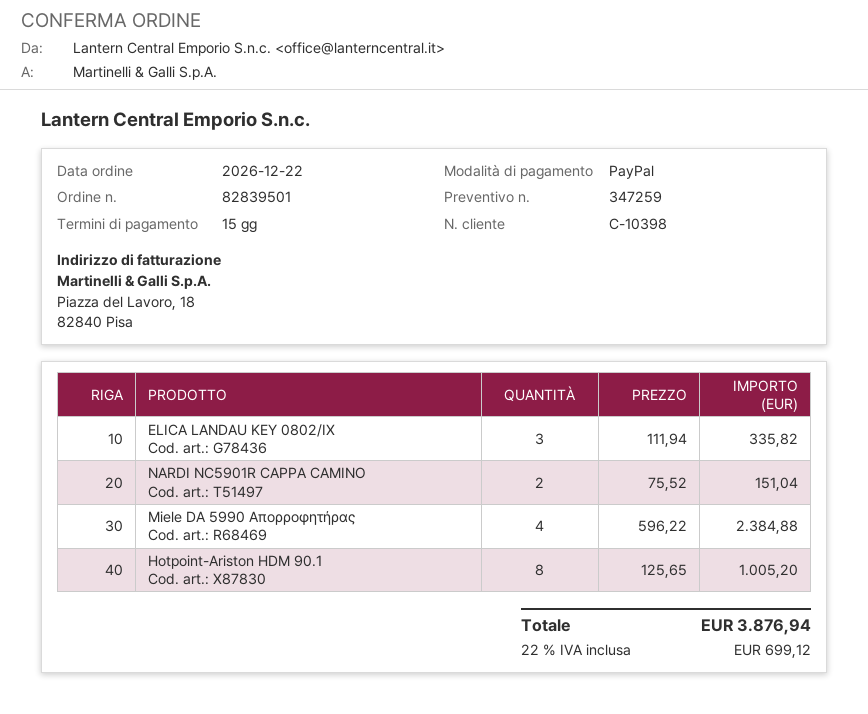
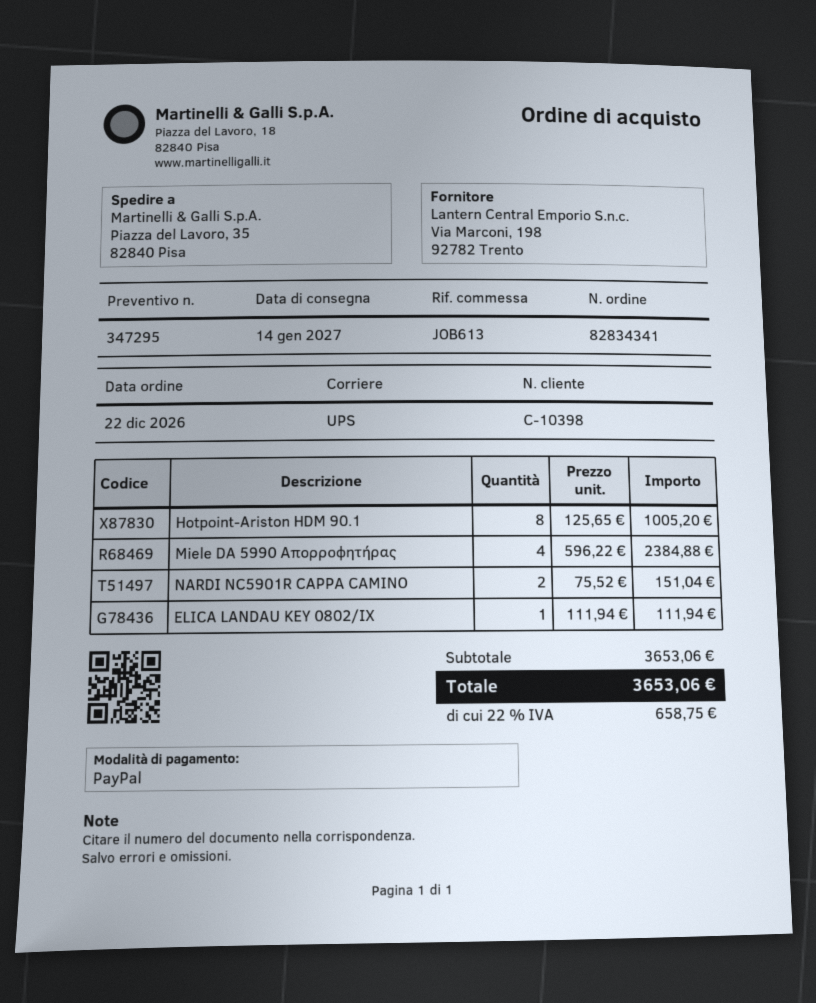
quote number: 347259 -> 347295
order number: 82839501 -> 82834341
ELICA LANDAU KEY 0802/IX: 3 x 111.94 = 335.82 -> 1 x 111.94 = 111.94
tax: 22% = 699.12 -> 22% = 658.75
total: 3876.94 -> 3653.06

